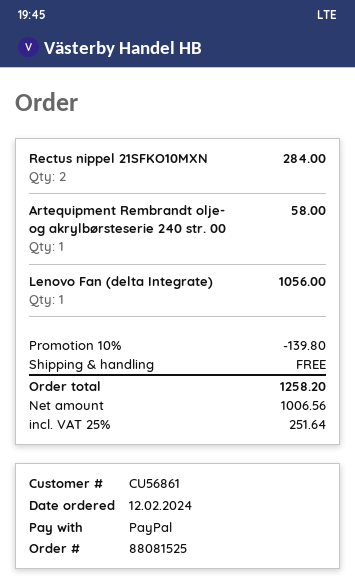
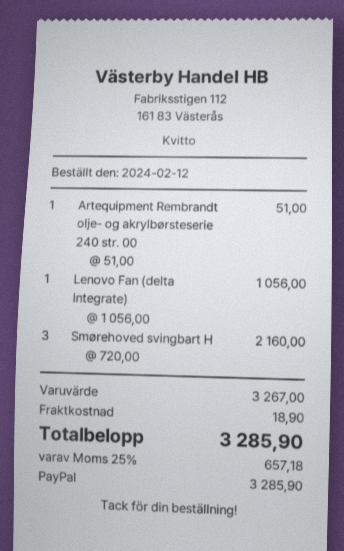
Rectus nippel 21SFKO10MXN: 2 for 284.00 -> none
Artequipment Rembrandt olje- og akrylbørsteserie 240 str. 00: 1 for 58.00 -> 1 for 51.00
Smørehoved svingbart H: none -> 3 for 2160.00
discount: 10% = 139.80 -> none
shipping: 0.00 -> 18.90
tax: 25% = 251.64 -> 25% = 657.18
total: 1258.20 -> 3285.90

